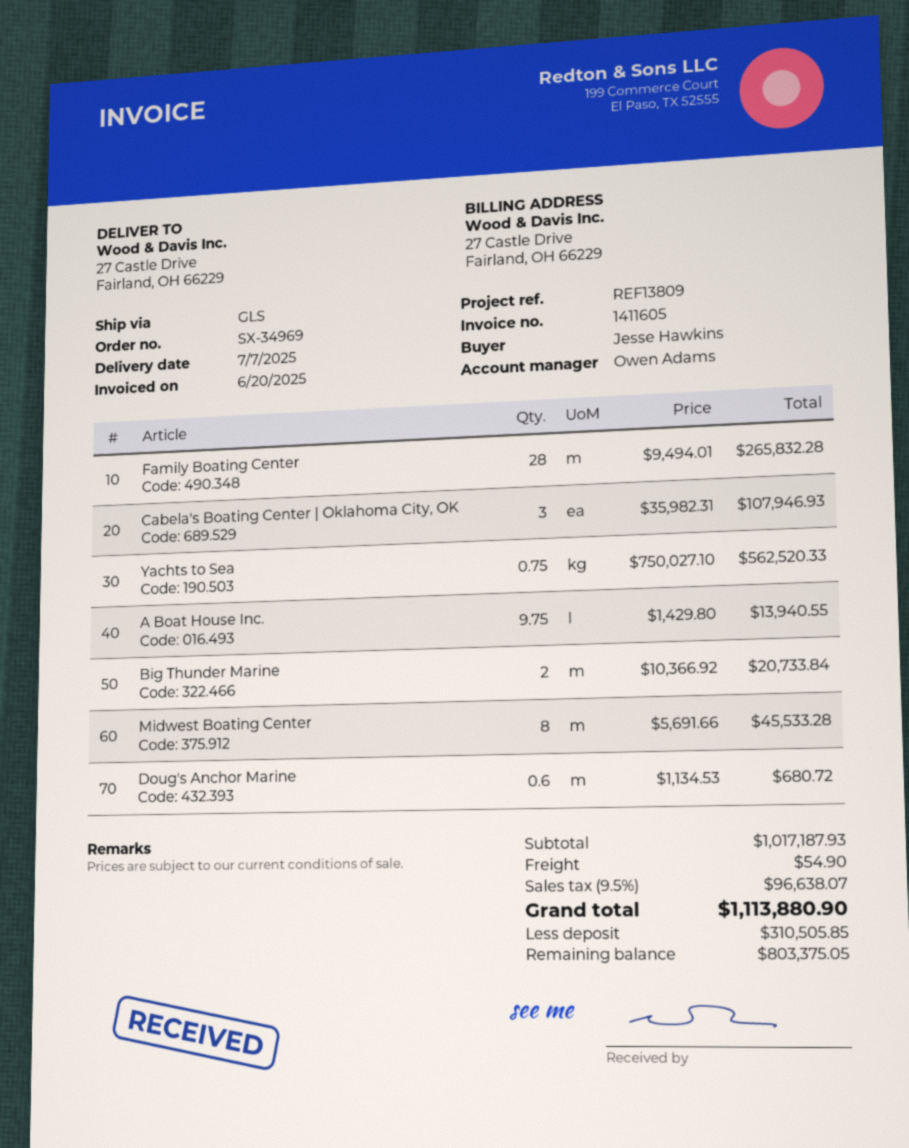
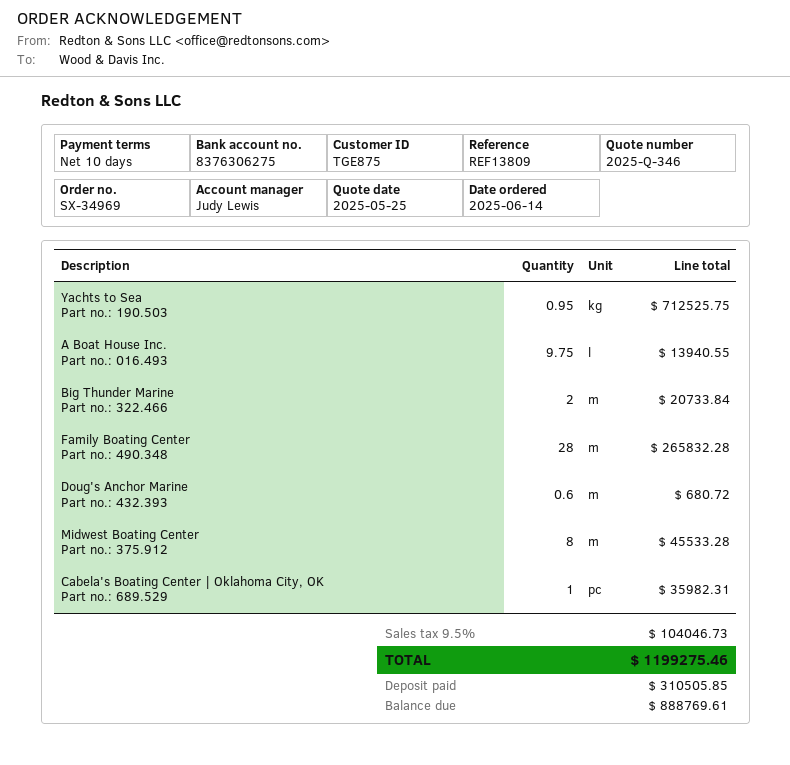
sales rep: Owen Adams -> Judy Lewis
Cabela's Boating Center | Oklahoma City, OK: 3 for 107946.93 -> 1 for 35982.31
Yachts to Sea: 0.75 for 562520.33 -> 0.95 for 712525.75
shipping: 54.90 -> none
tax: 9.5% = 96638.07 -> 9.5% = 104046.73
total: 1113880.90 -> 1199275.46
balance: 803375.05 -> 888769.61

